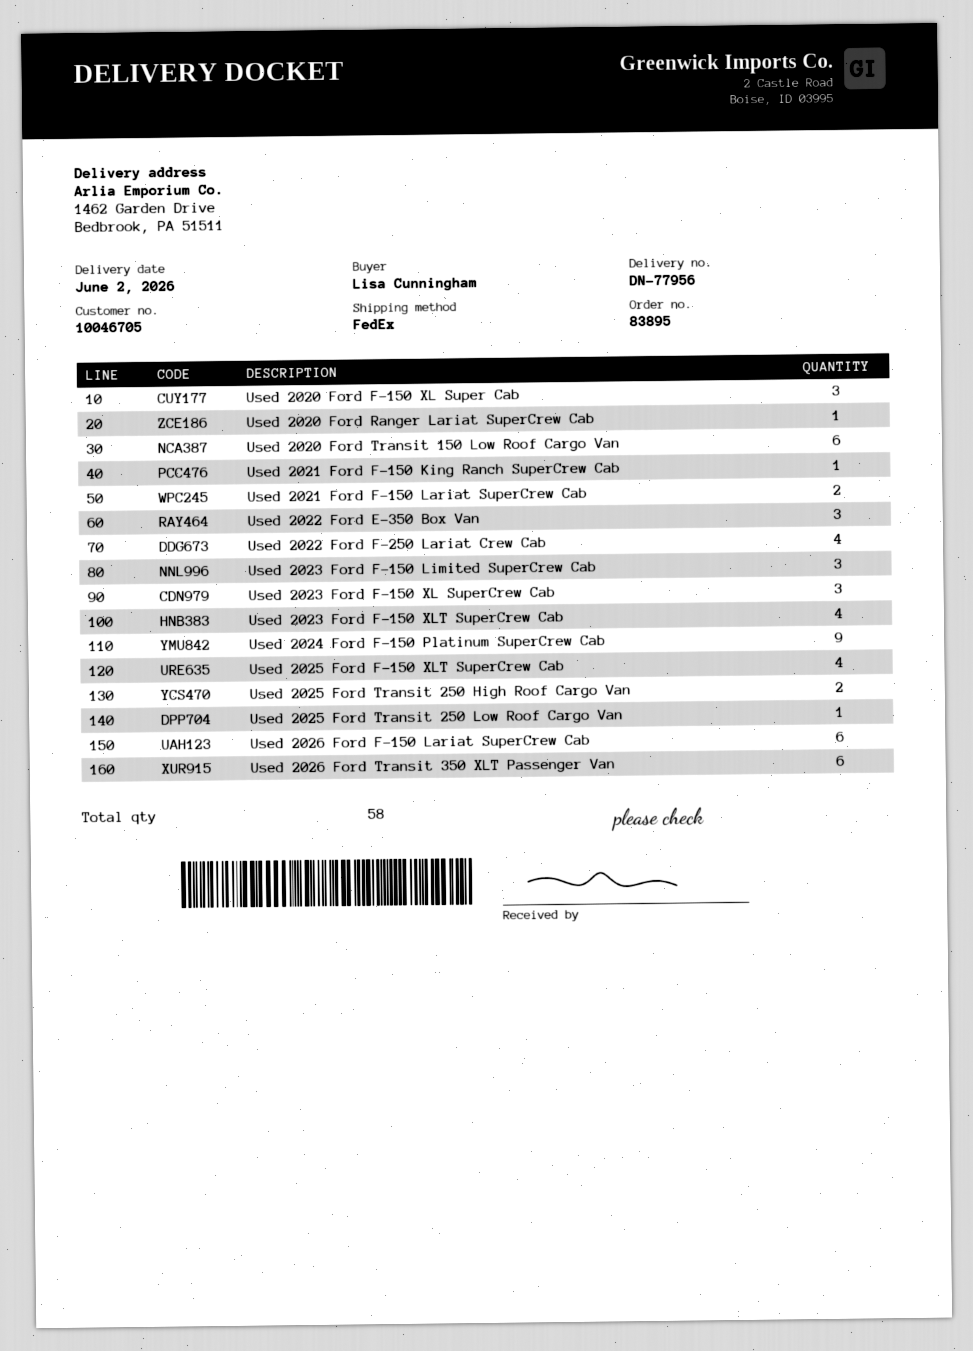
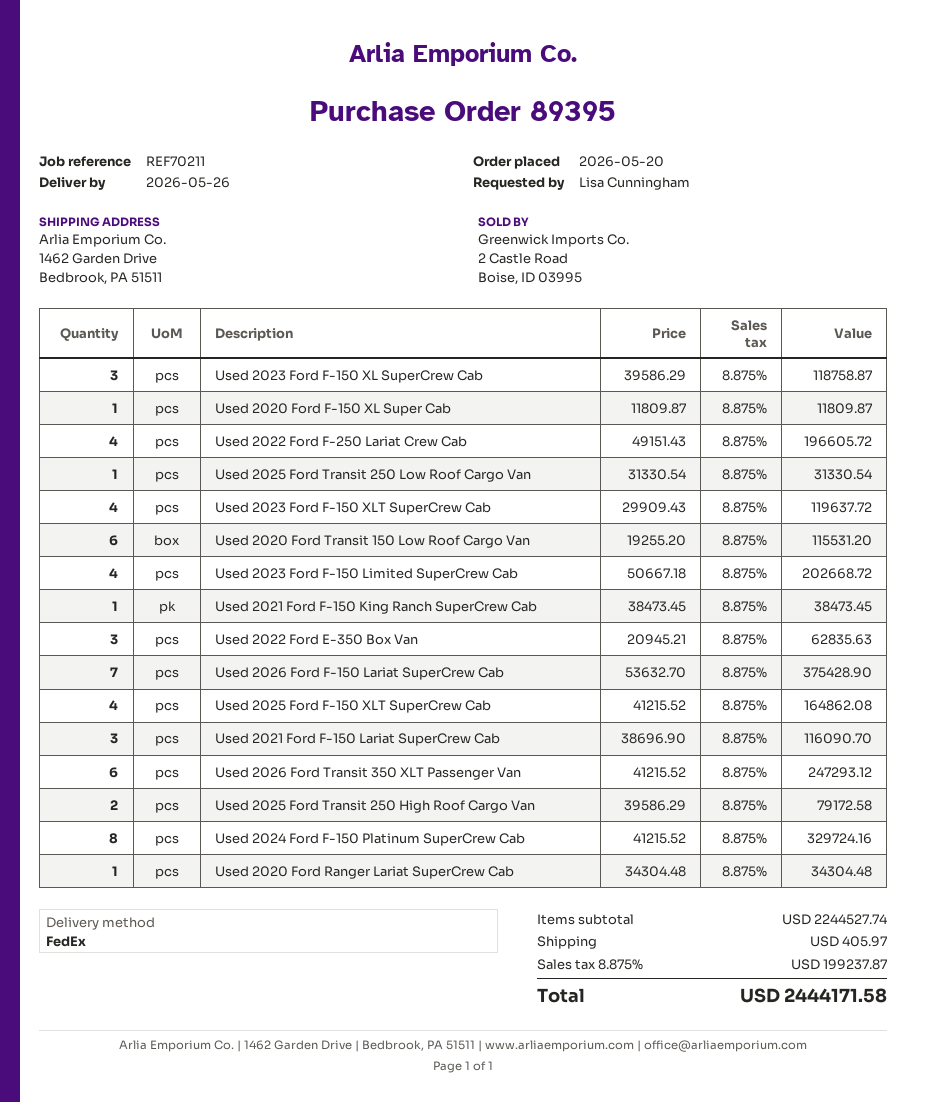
order number: 83895 -> 89395
delivery date: 2026-06-02 -> 2026-05-26
Used 2020 Ford F-150 XL Super Cab: 3 -> 1
Used 2021 Ford F-150 Lariat SuperCrew Cab: 2 -> 3
Used 2023 Ford F-150 Limited SuperCrew Cab: 3 -> 4
Used 2024 Ford F-150 Platinum SuperCrew Cab: 9 -> 8
Used 2026 Ford F-150 Lariat SuperCrew Cab: 6 -> 7

